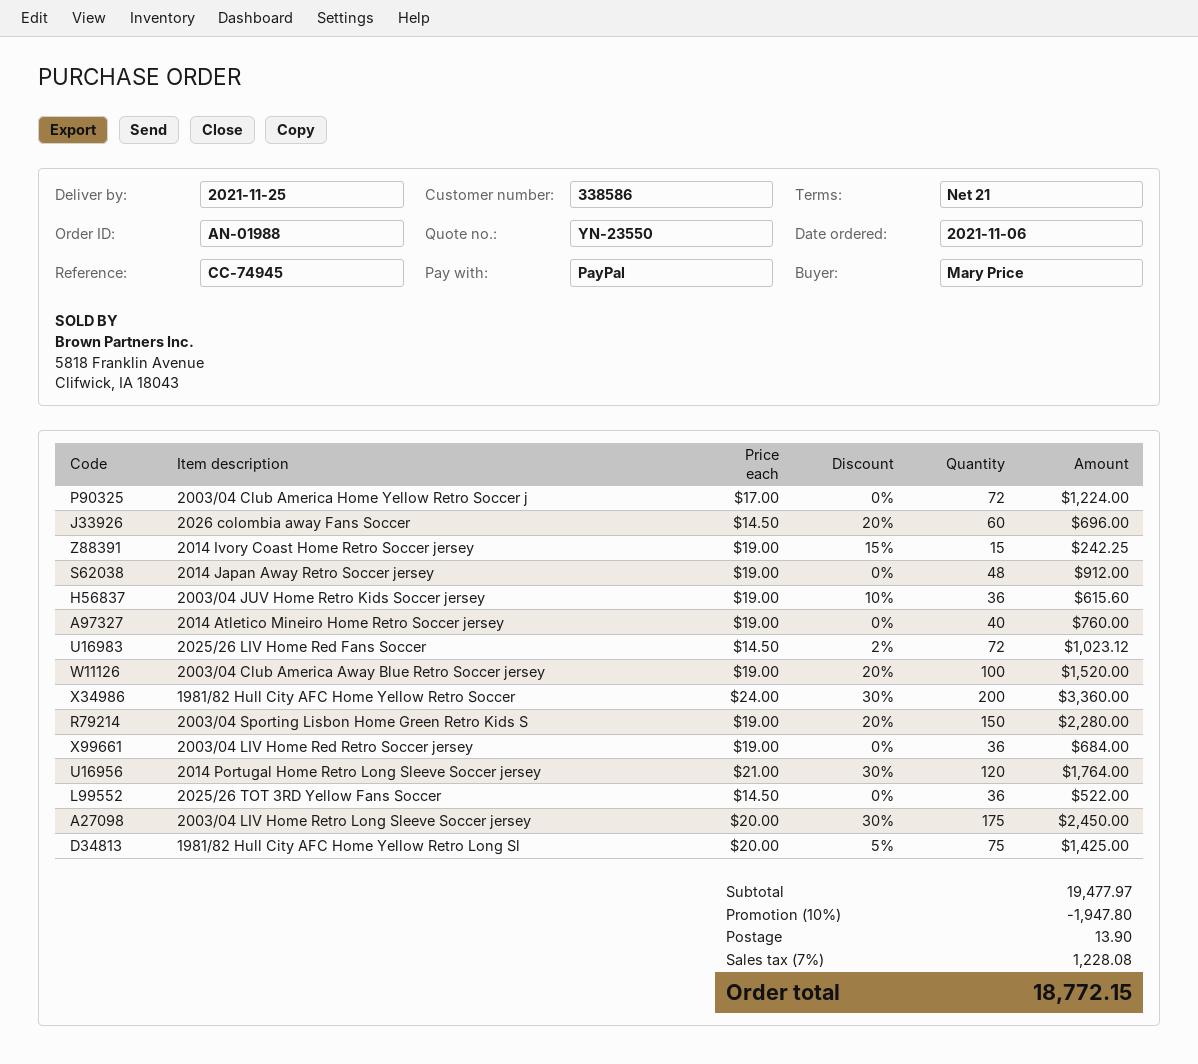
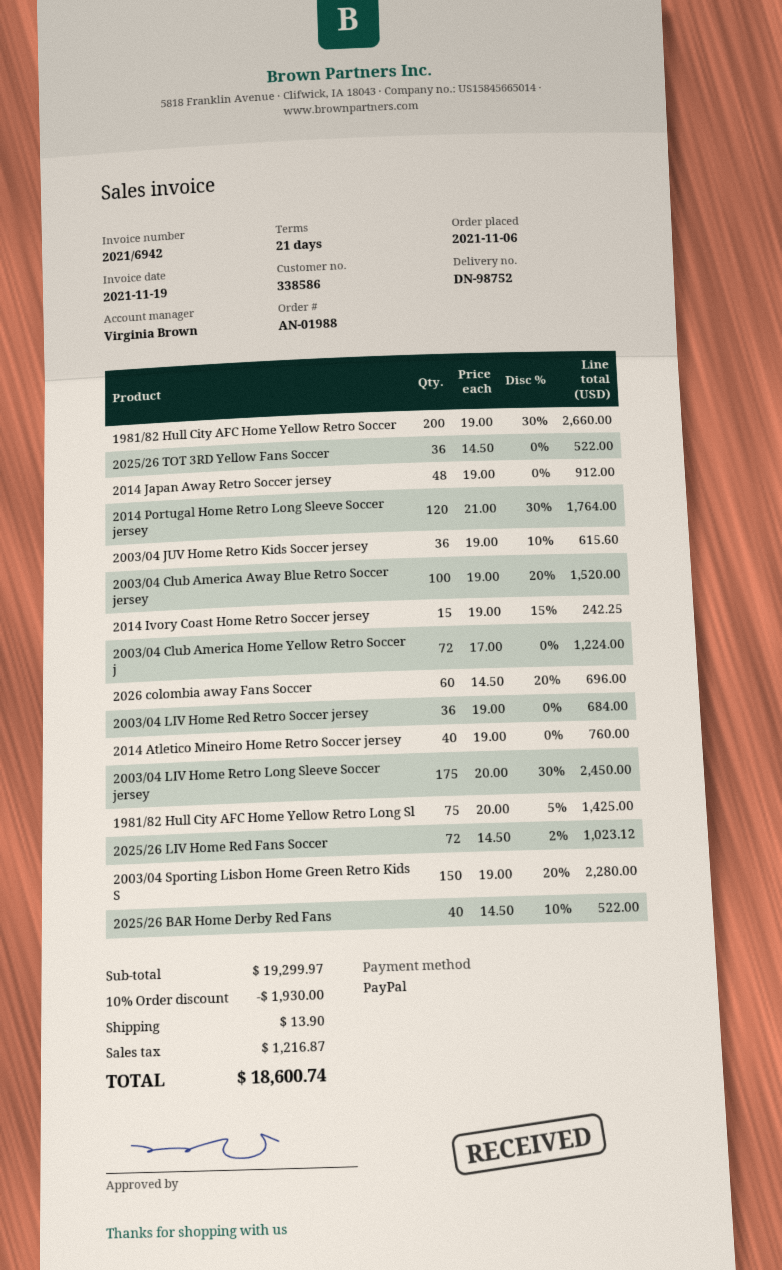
1981/82 Hull City AFC Home Yellow Retro Soccer: 200 x 24.00 - 30% = 3360.00 -> 200 x 19.00 - 30% = 2660.00
2025/26 BAR Home Derby Red Fans: none -> 40 x 14.50 - 10% = 522.00
subtotal: 19477.97 -> 19299.97
discount: 10% = 1947.80 -> 10% = 1930.00
tax: 1228.08 -> 1216.87
total: 18772.15 -> 18600.74

